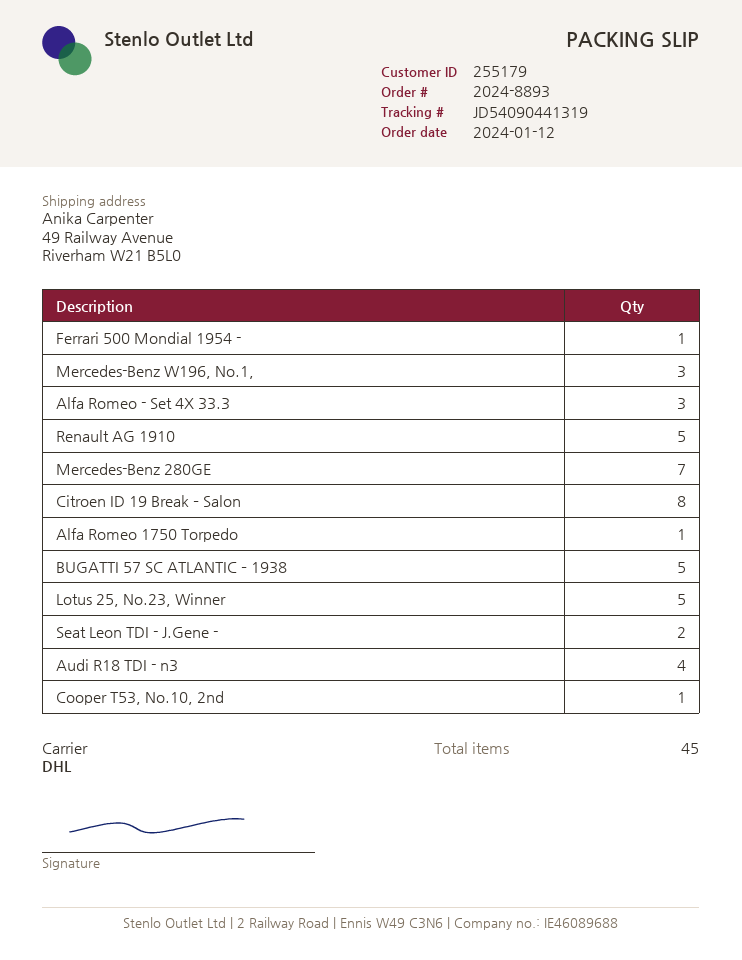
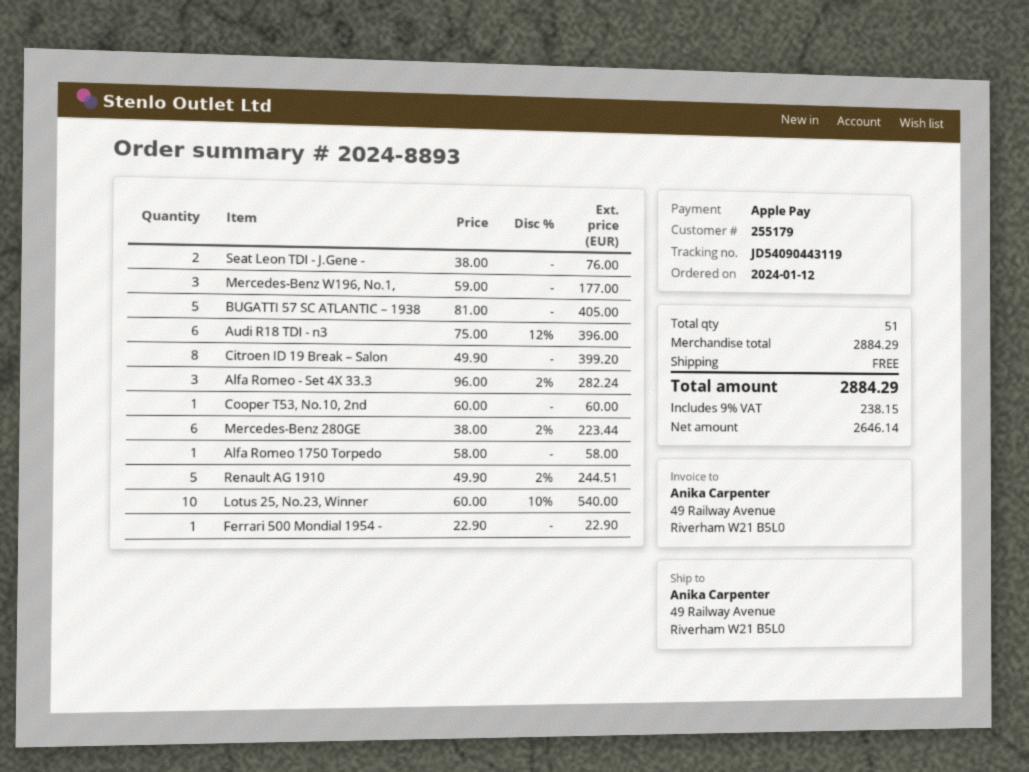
tracking number: JD54090441319 -> JD54090443119
Mercedes-Benz 280GE: 7 -> 6
Lotus 25, No.23, Winner: 5 -> 10
Audi R18 TDI - n3: 4 -> 6
total quantity: 45 -> 51

